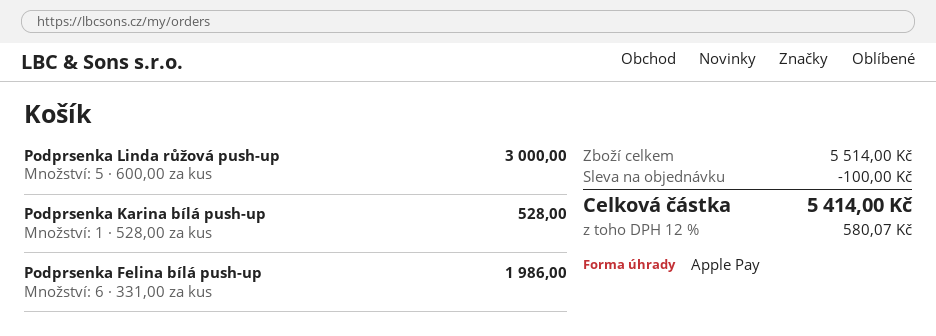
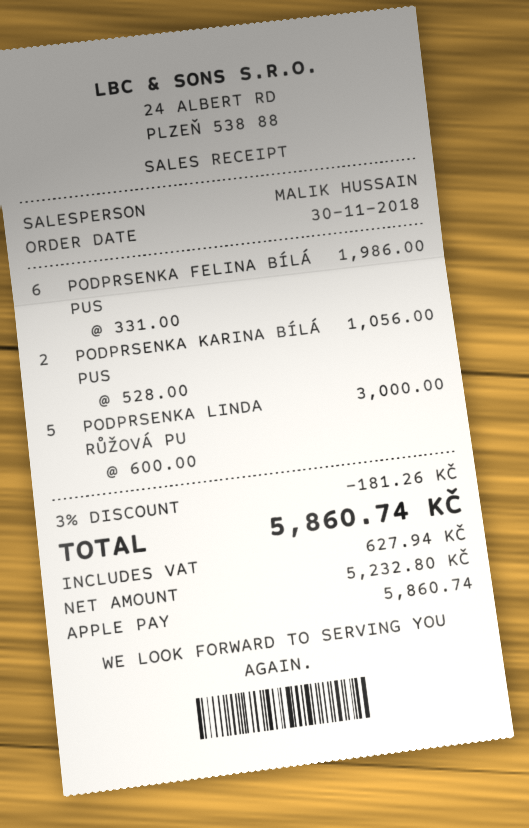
Podprsenka Karina bílá push-up: 1 x 528.00 = 528.00 -> 2 x 528.00 = 1056.00
discount: 100.00 -> 181.26
tax: 580.07 -> 627.94
total: 5414.00 -> 5860.74

